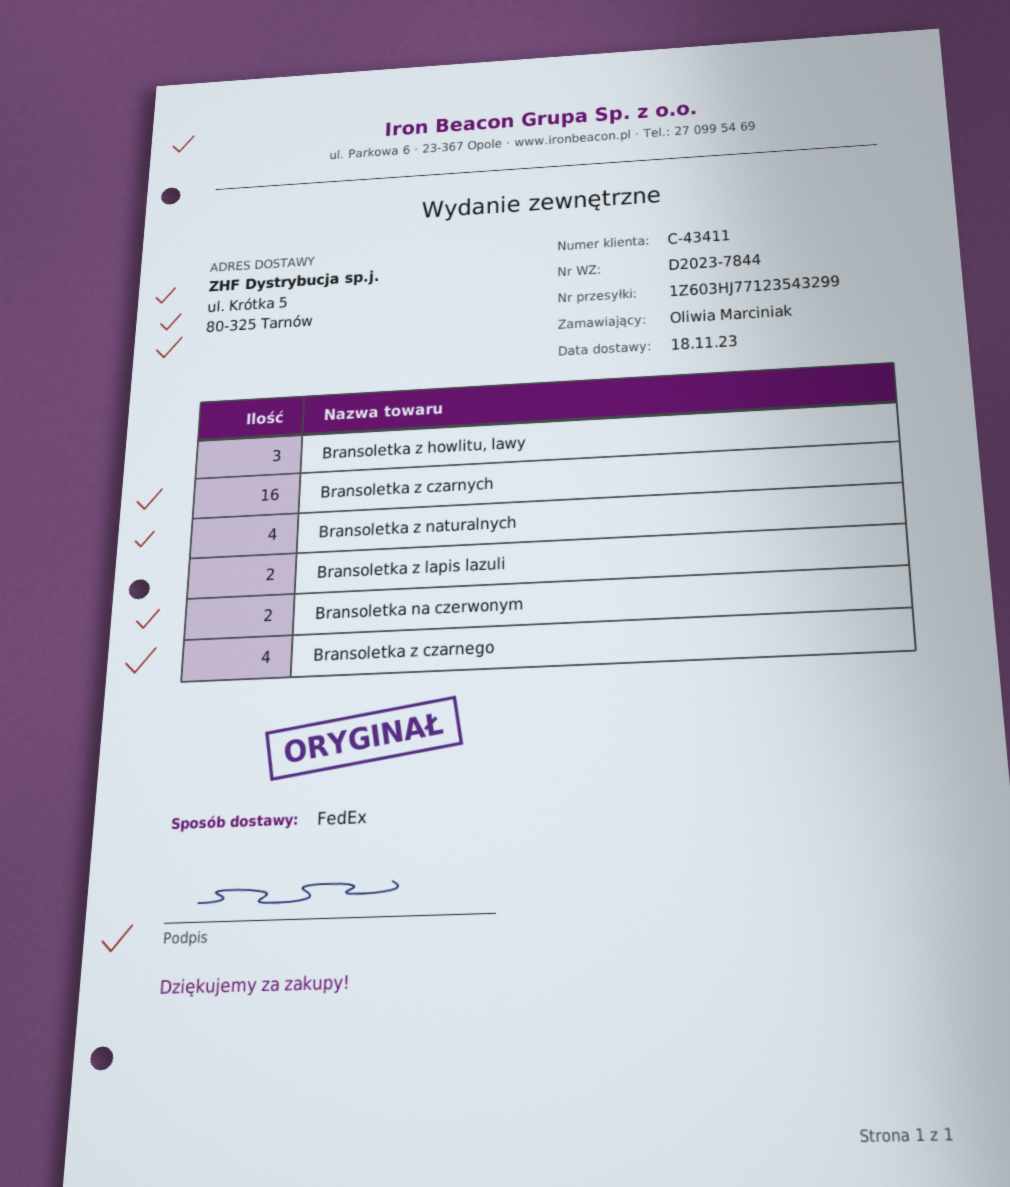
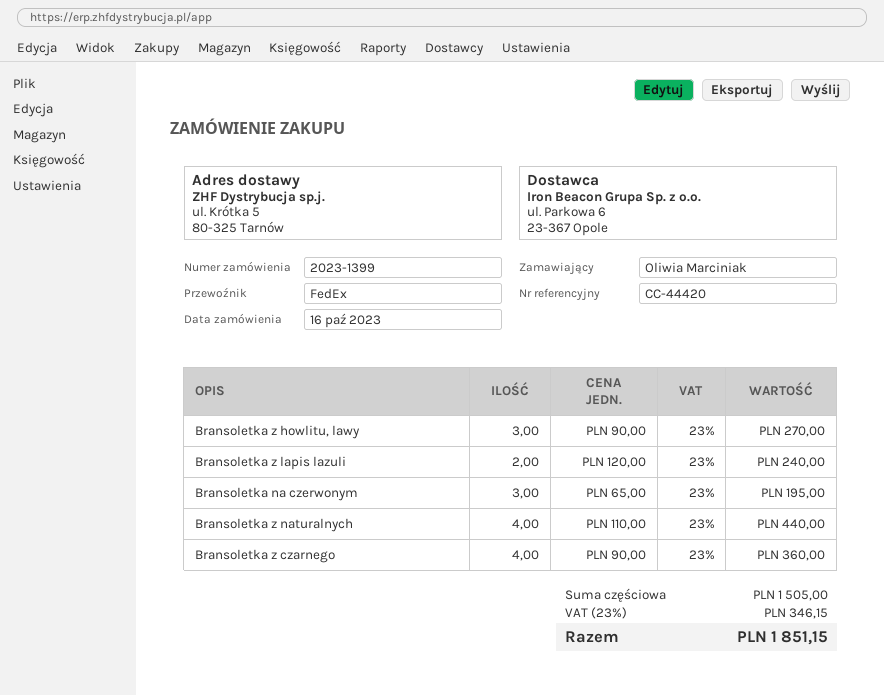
Bransoletka z czarnych: 16 -> none
Bransoletka na czerwonym: 2 -> 3

